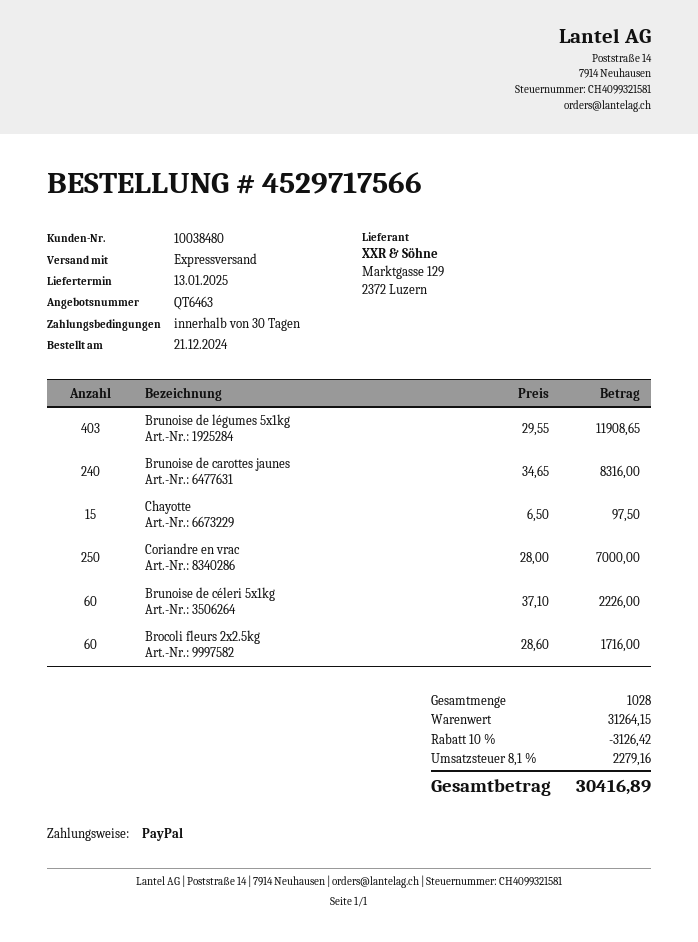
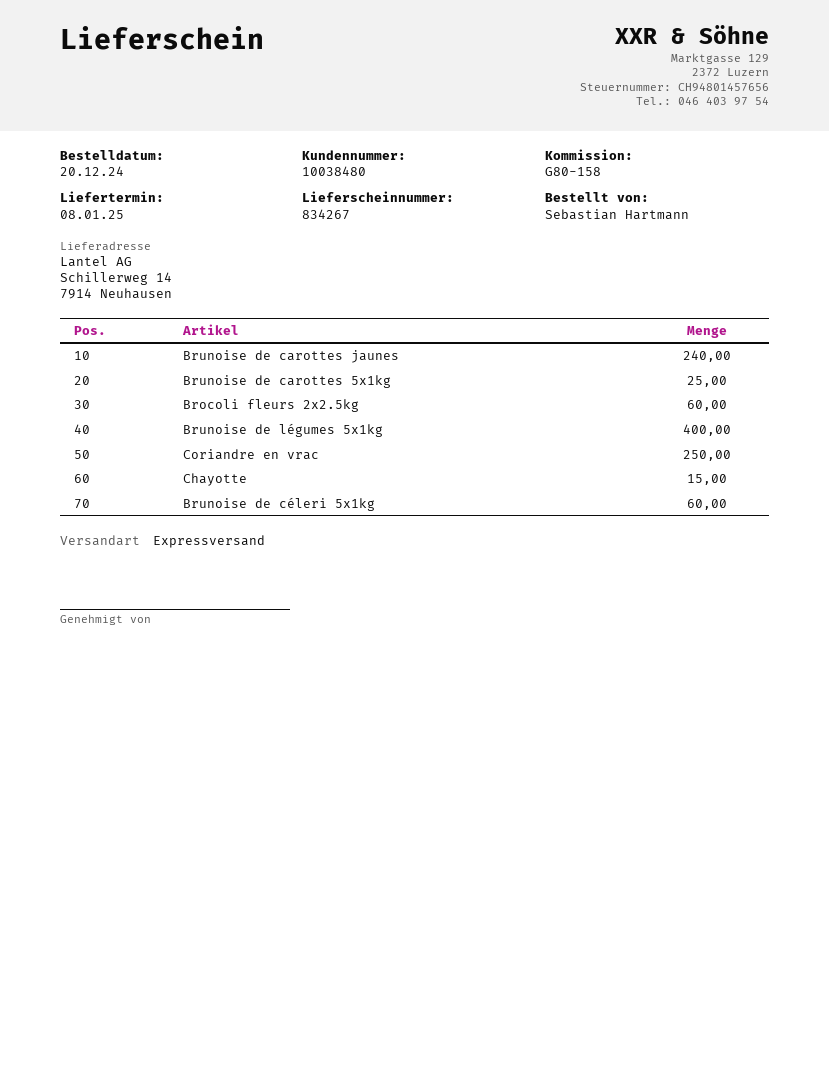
order date: 2024-12-21 -> 2024-12-20
delivery date: 2025-01-13 -> 2025-01-08
Brunoise de légumes 5x1kg: 403 -> 400
Brunoise de carottes 5x1kg: none -> 25

